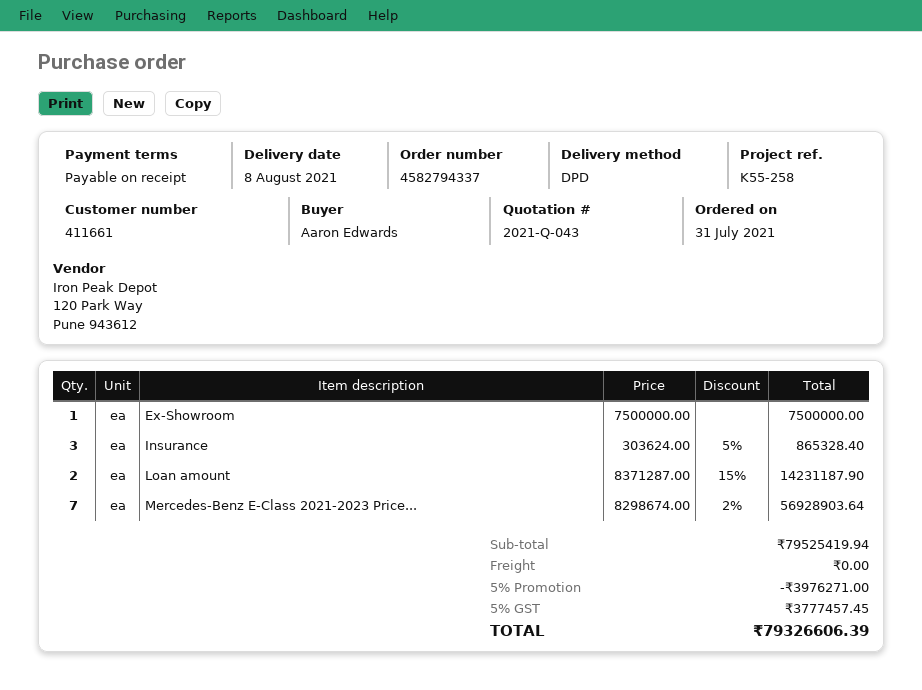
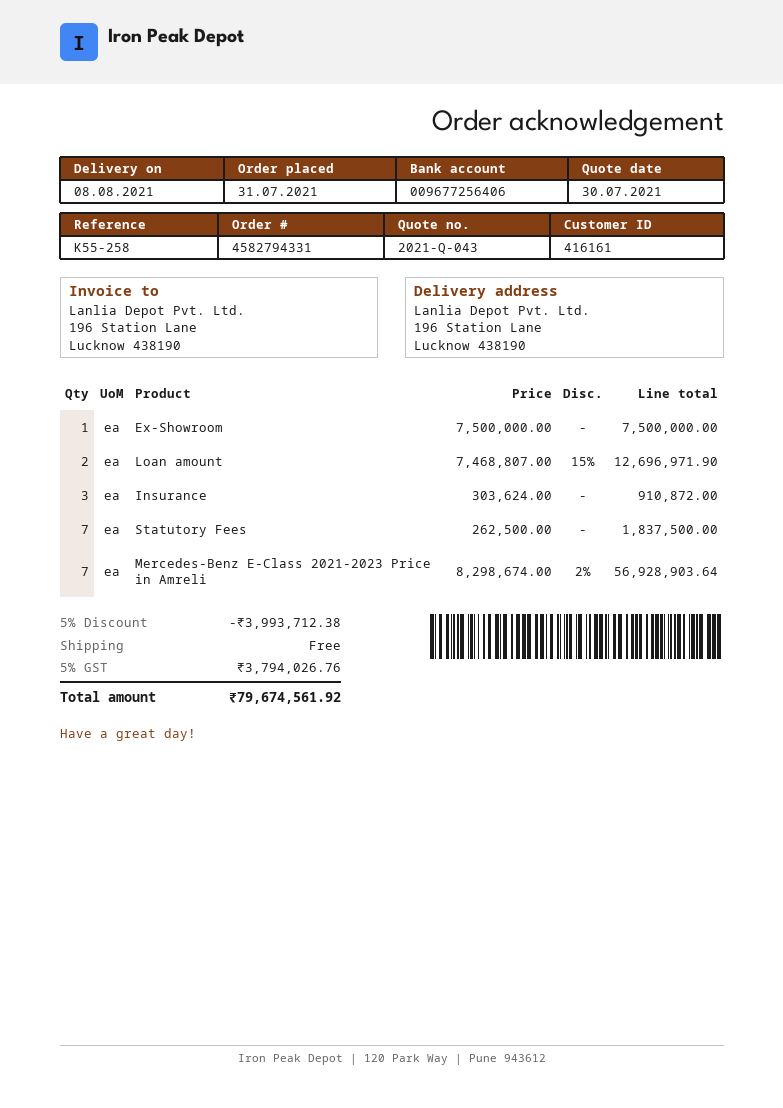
order number: 4582794337 -> 4582794331
customer number: 411661 -> 416161
Insurance: 3 x 303624.00 - 5% = 865328.40 -> 3 x 303624.00 = 910872.00
Loan amount: 2 x 8371287.00 - 15% = 14231187.90 -> 2 x 7468807.00 - 15% = 12696971.90
Statutory Fees: none -> 7 x 262500.00 = 1837500.00
discount: 5% = 3976271.00 -> 5% = 3993712.38
tax: 5% = 3777457.45 -> 5% = 3794026.76
total: 79326606.39 -> 79674561.92

